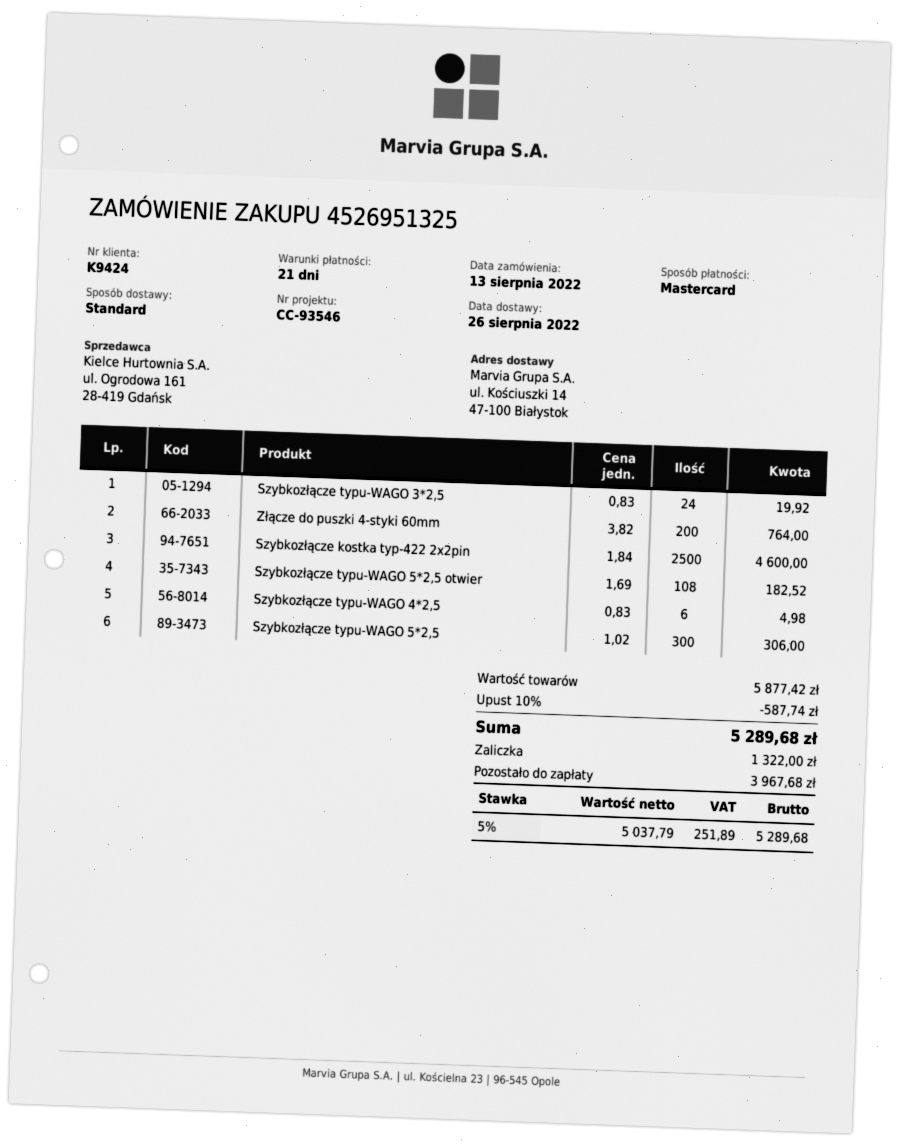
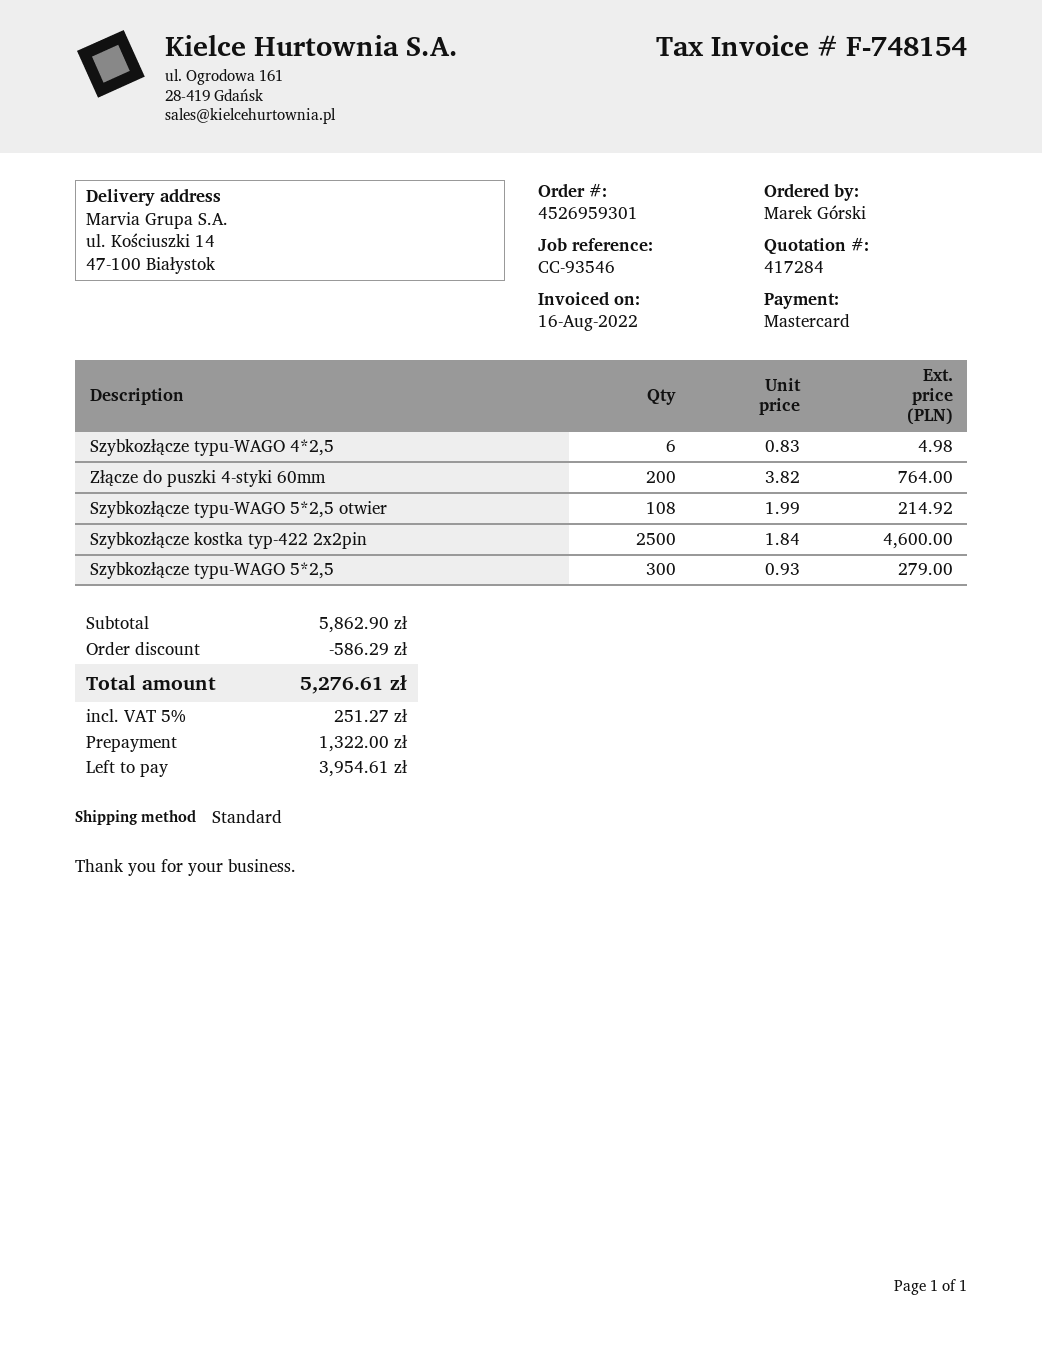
order number: 4526951325 -> 4526959301
Szybkozłącze typu-WAGO 3*2,5: 24 x 0.83 = 19.92 -> none
Szybkozłącze typu-WAGO 5*2,5 otwier: 108 x 1.69 = 182.52 -> 108 x 1.99 = 214.92
Szybkozłącze typu-WAGO 5*2,5: 300 x 1.02 = 306.00 -> 300 x 0.93 = 279.00
subtotal: 5877.42 -> 5862.90
discount: 587.74 -> 586.29
tax: 5% = 251.89 -> 5% = 251.27
total: 5289.68 -> 5276.61
balance: 3967.68 -> 3954.61

